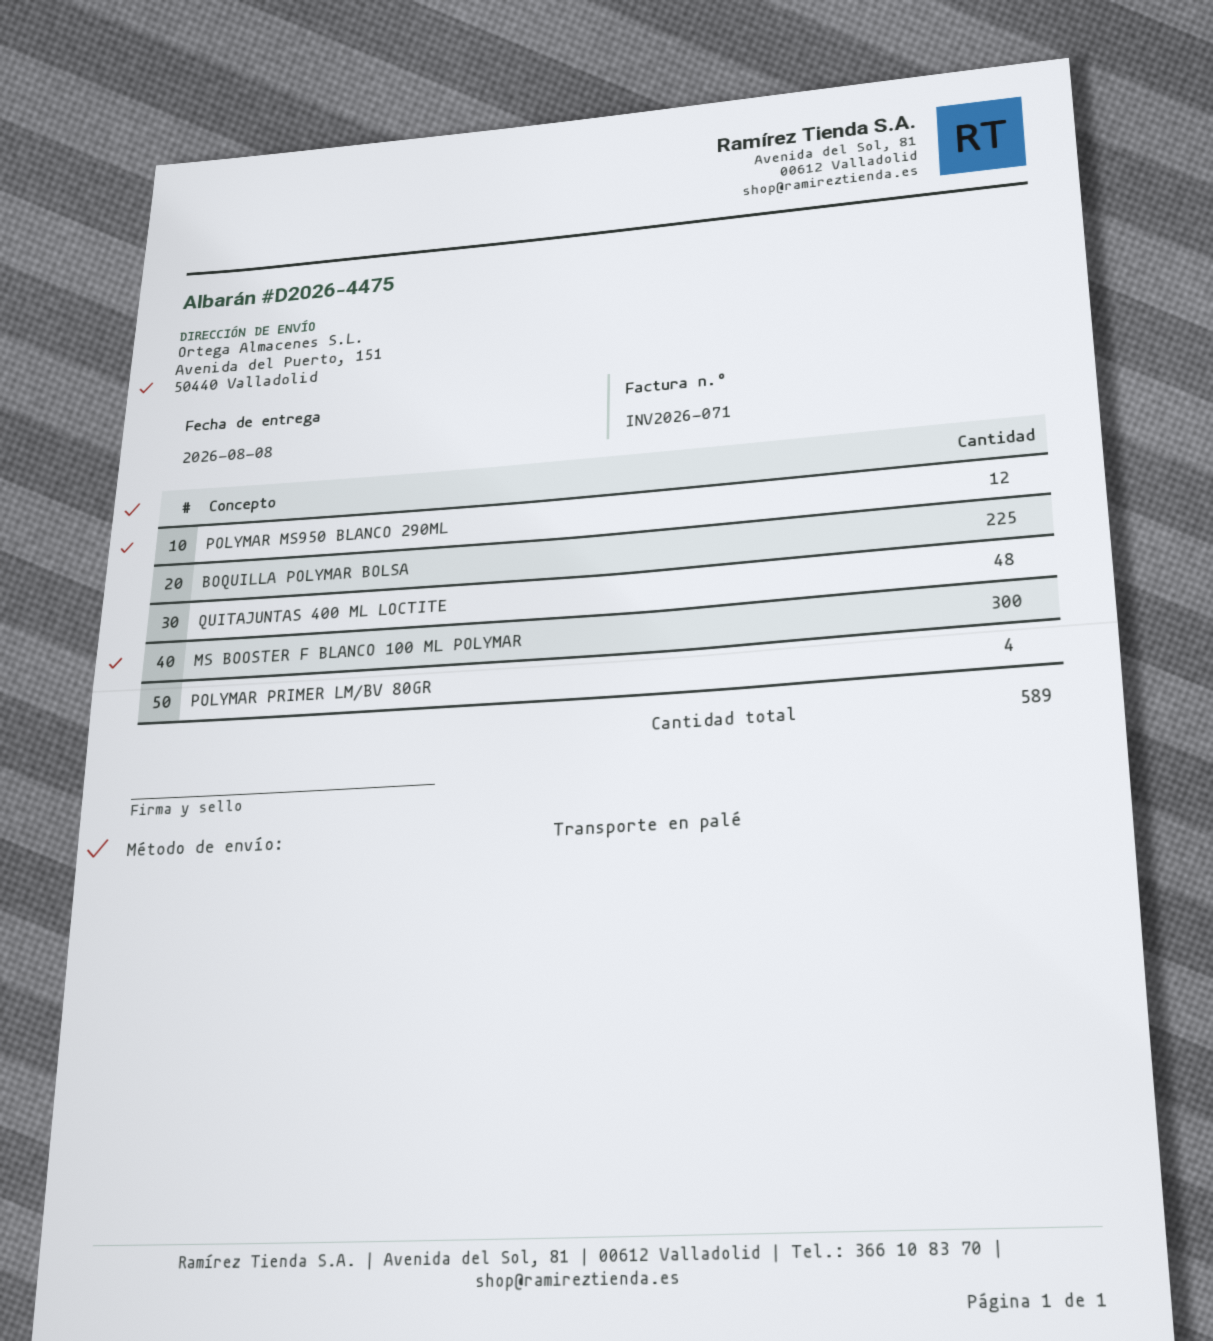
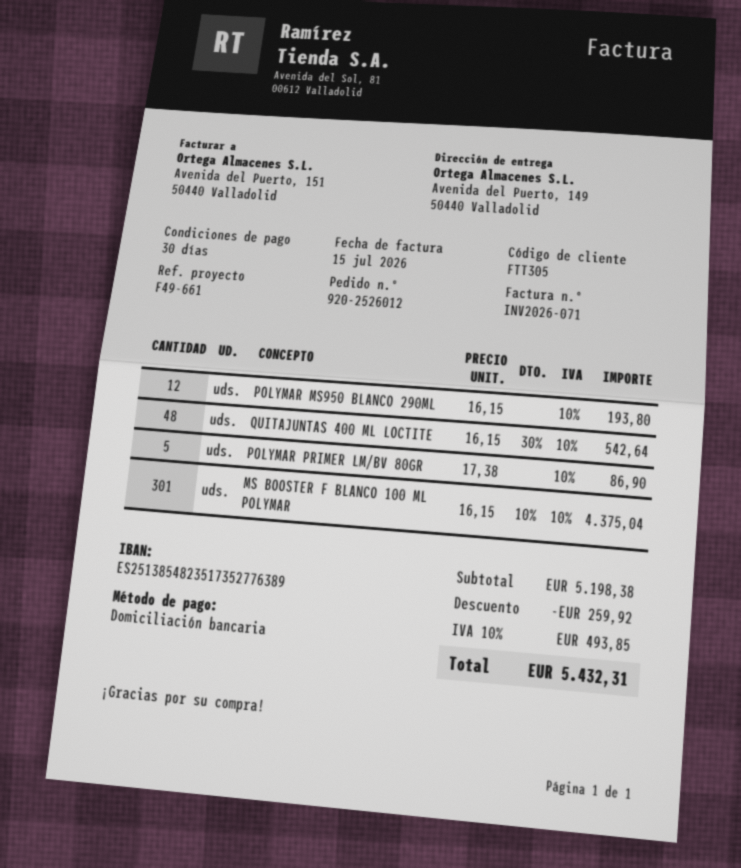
ship to: Avenida del Puerto, 151, 50440 Valladolid -> Avenida del Puerto, 149, 50440 Valladolid
BOQUILLA POLYMAR BOLSA: 225 -> none
MS BOOSTER F BLANCO 100 ML POLYMAR: 300 -> 301
POLYMAR PRIMER LM/BV 80GR: 4 -> 5

